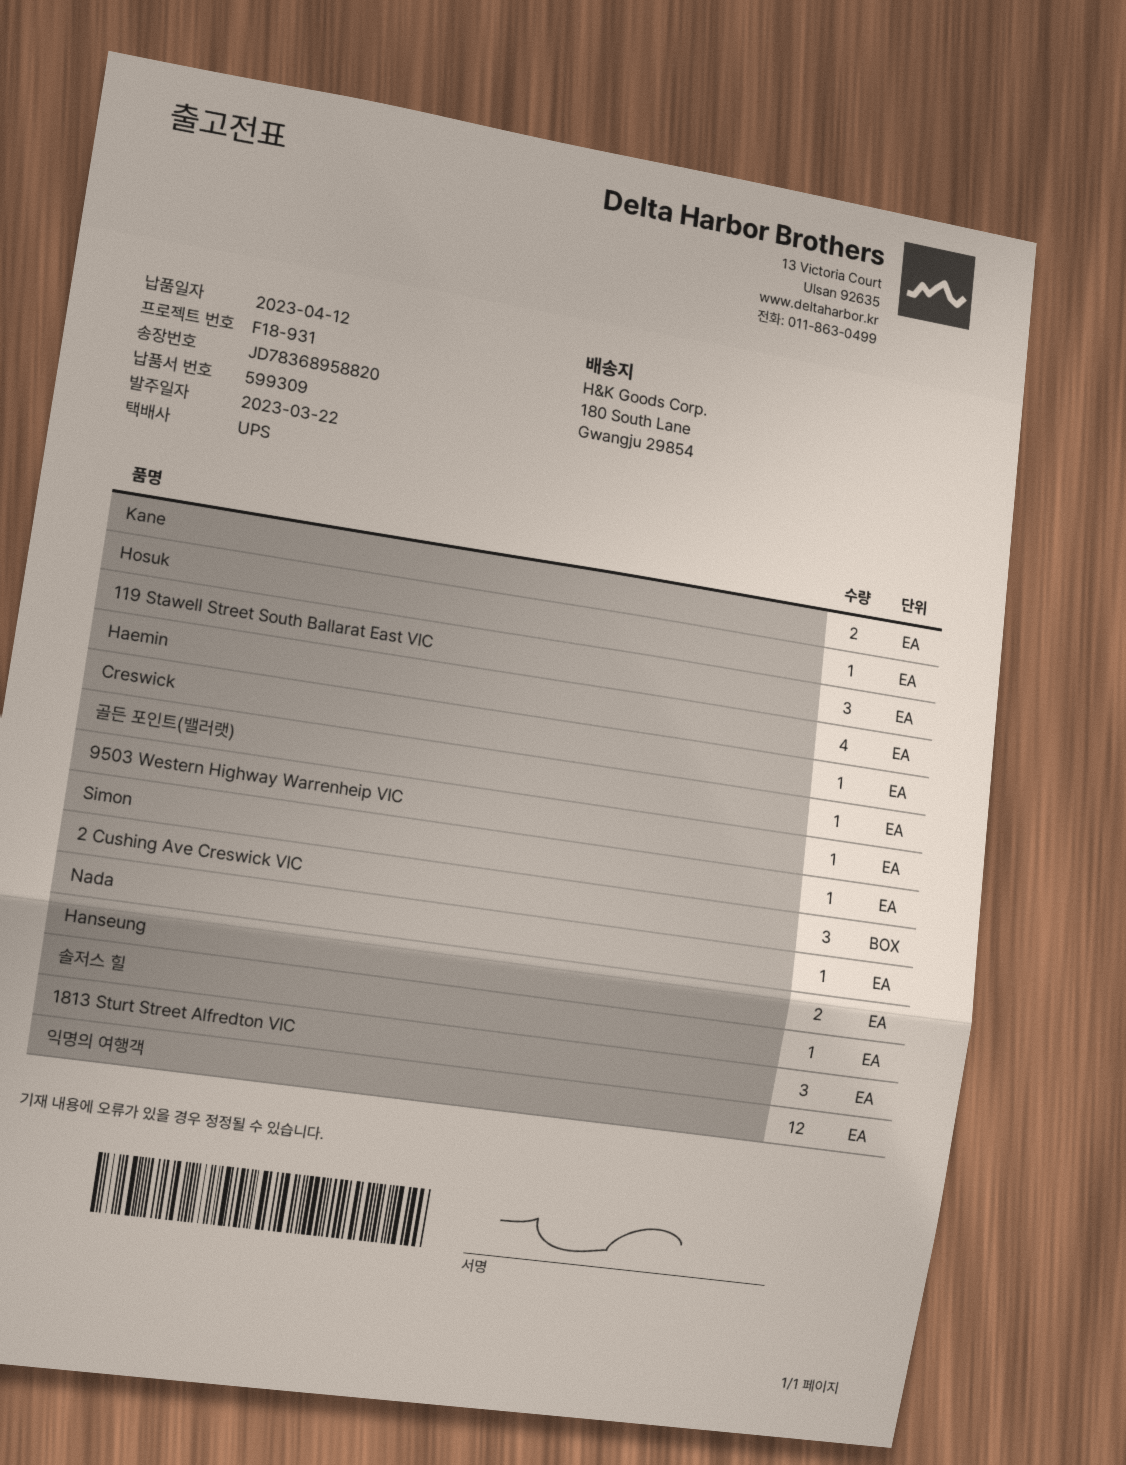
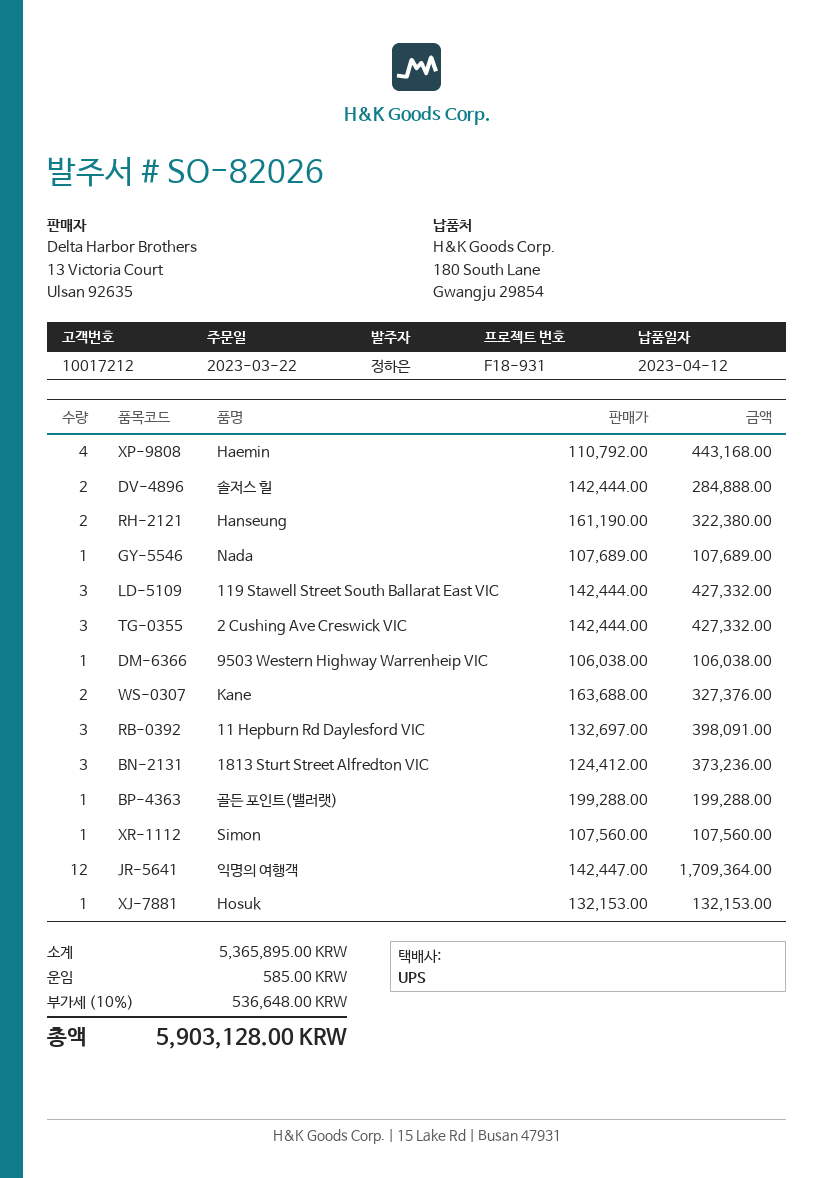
Creswick: 1 -> none
솔저스 힐: 1 -> 2
11 Hepburn Rd Daylesford VIC: none -> 3

